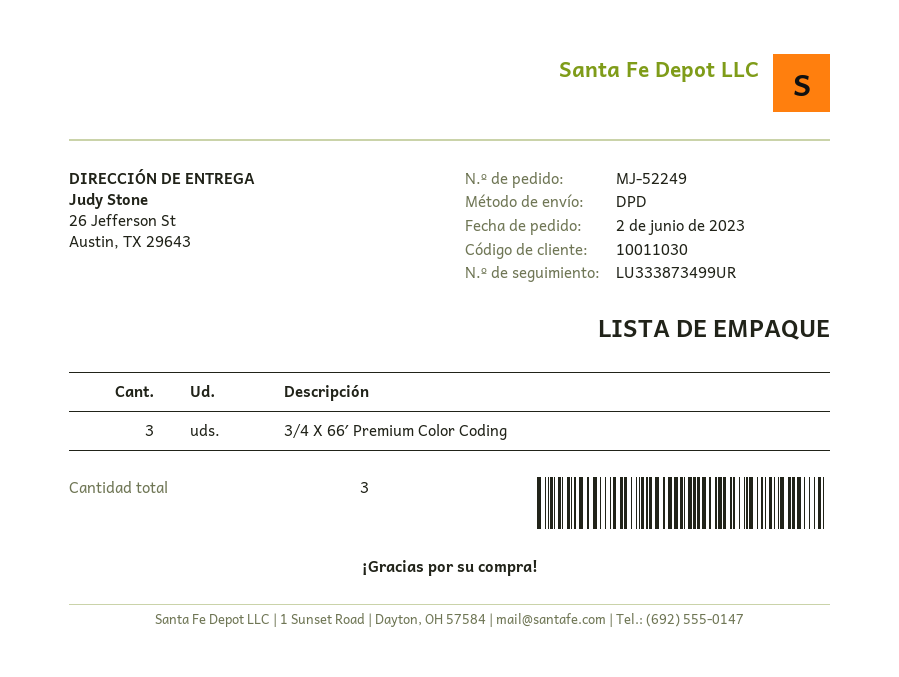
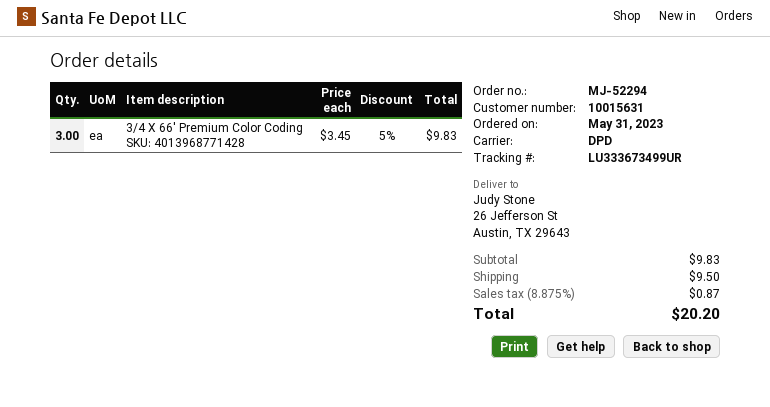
order number: MJ-52249 -> MJ-52294
order date: 2023-06-02 -> 2023-05-31
customer number: 10011030 -> 10015631
tracking number: LU333873499UR -> LU333673499UR

